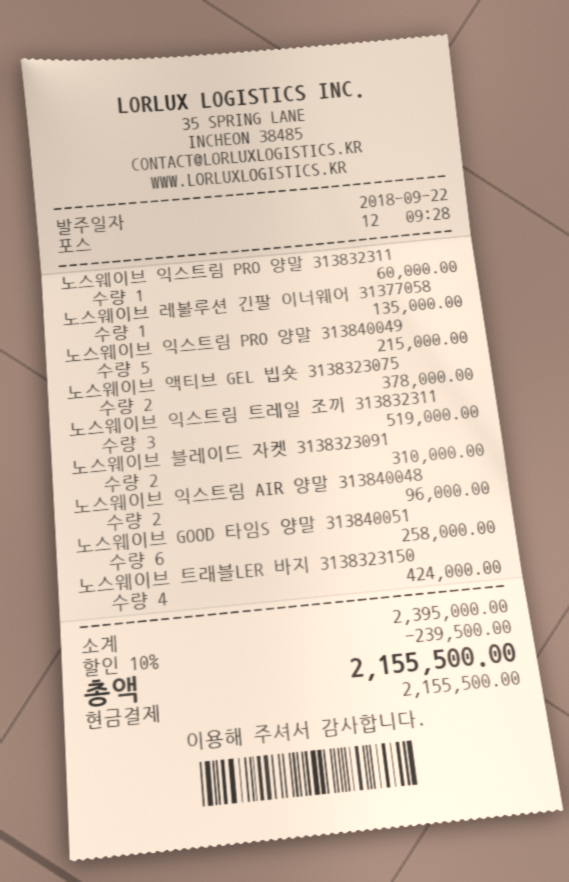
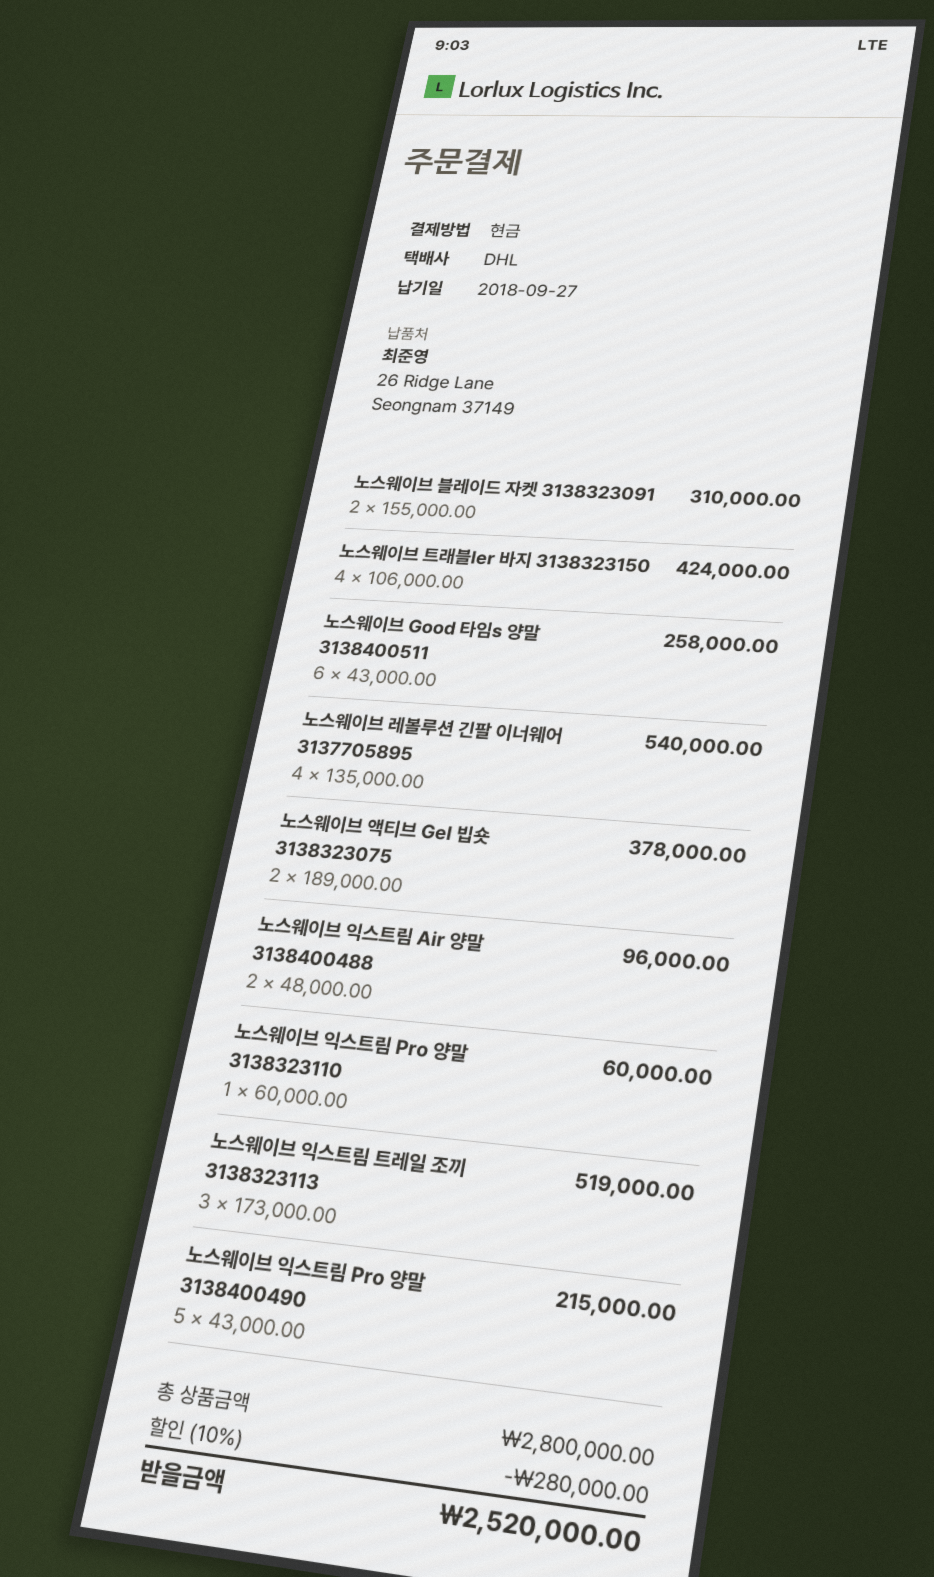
노스웨이브 레볼루션 긴팔 이너웨어 31377058: 1 for 135000.00 -> 4 for 540000.00
subtotal: 2395000.00 -> 2800000.00
discount: 10% = 239500.00 -> 10% = 280000.00
total: 2155500.00 -> 2520000.00

